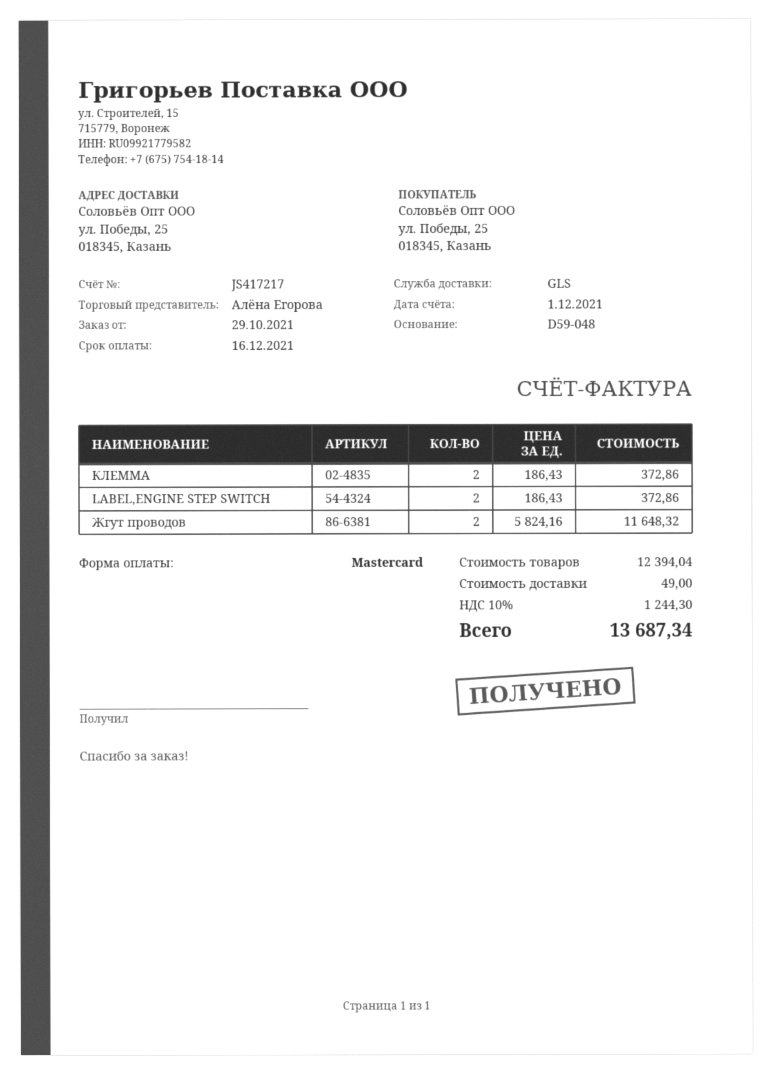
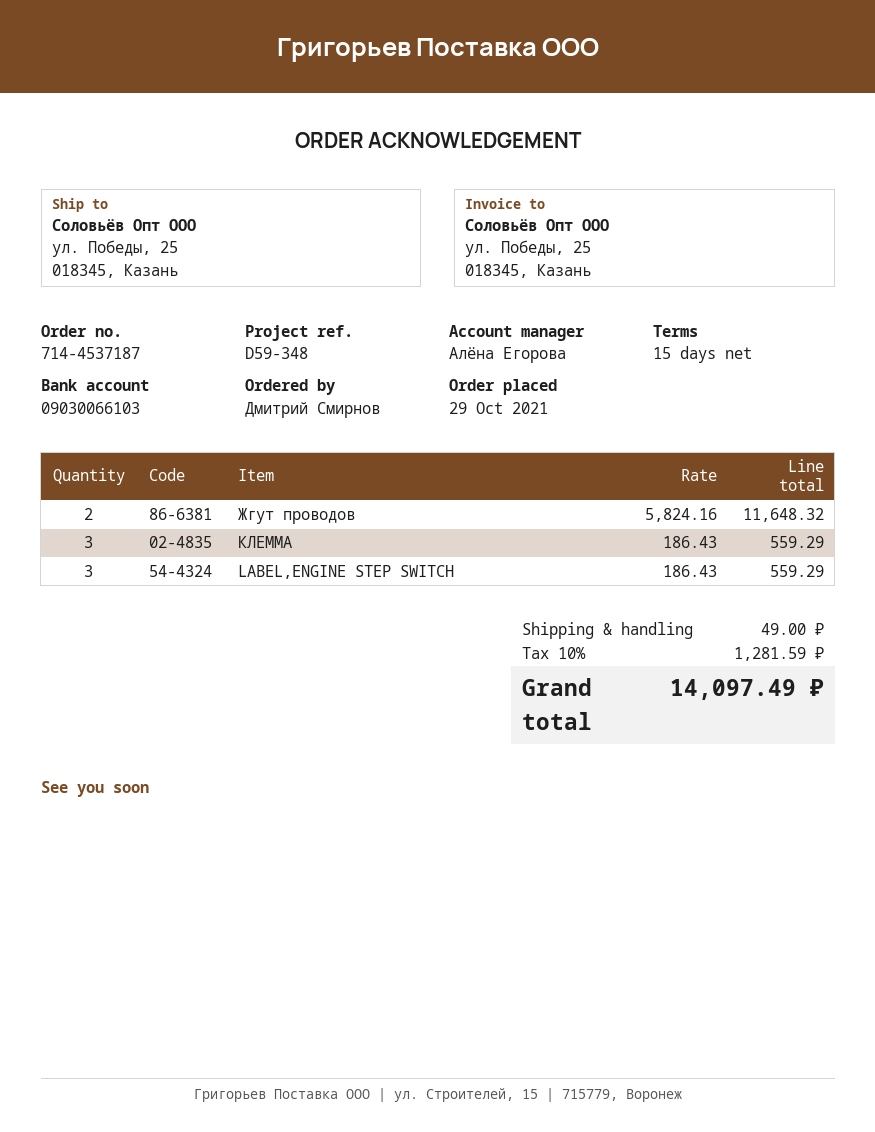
reference: D59-048 -> D59-348
КЛЕММА: 2 x 186.43 = 372.86 -> 3 x 186.43 = 559.29
LABEL,ENGINE STEP SWITCH: 2 x 186.43 = 372.86 -> 3 x 186.43 = 559.29
tax: 10% = 1244.30 -> 10% = 1281.59
total: 13687.34 -> 14097.49

